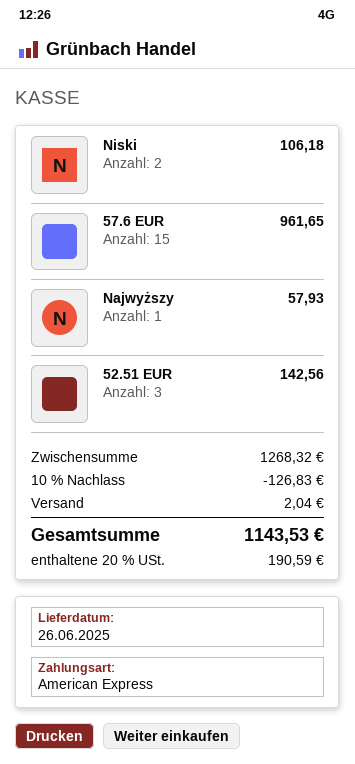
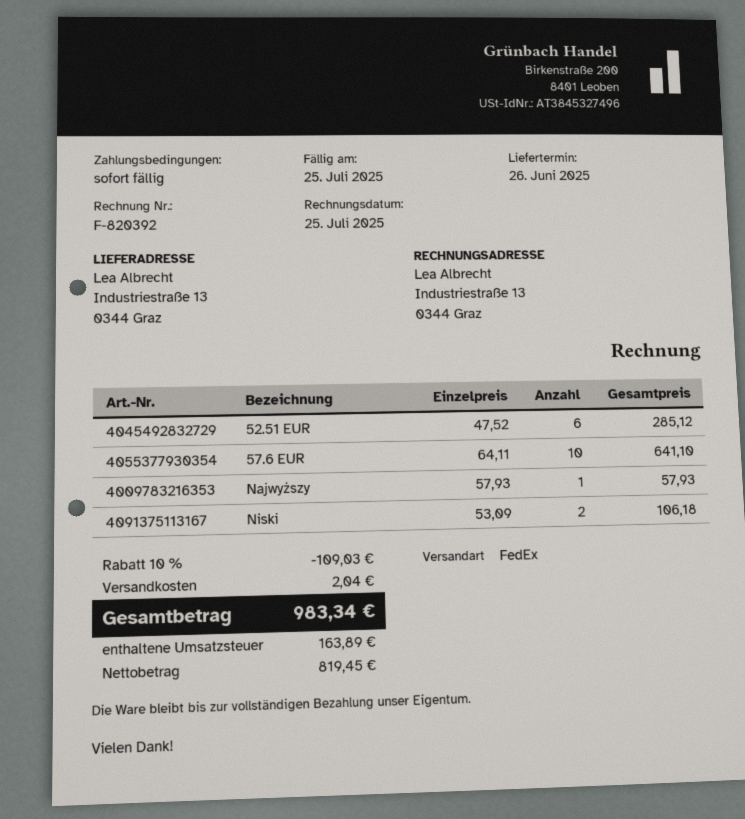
57.6 EUR: 15 for 961.65 -> 10 for 641.10
52.51 EUR: 3 for 142.56 -> 6 for 285.12
discount: 10% = 126.83 -> 10% = 109.03
tax: 190.59 -> 163.89
total: 1143.53 -> 983.34

